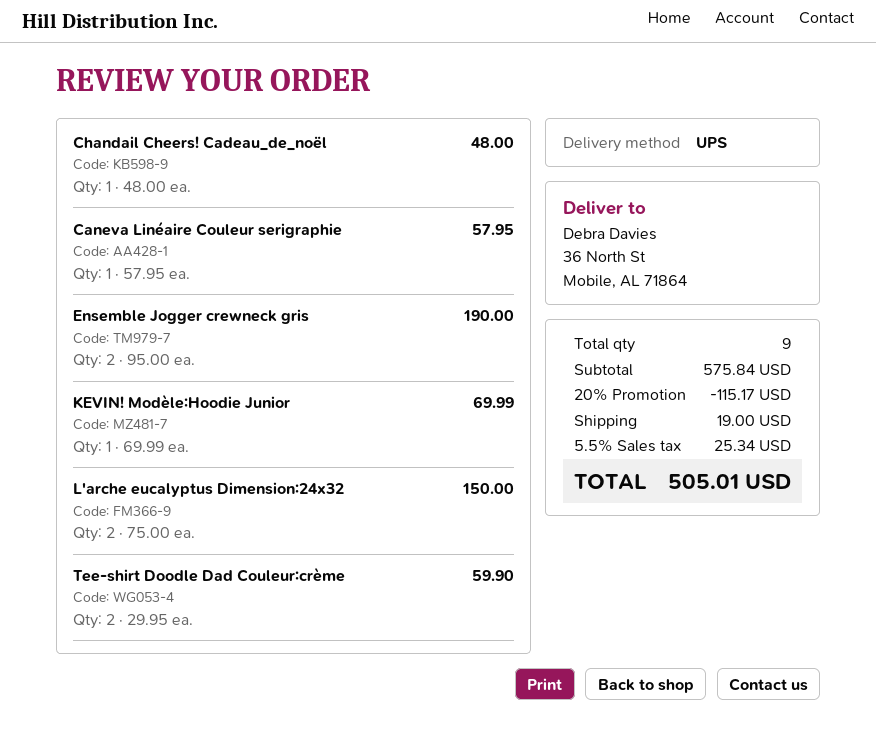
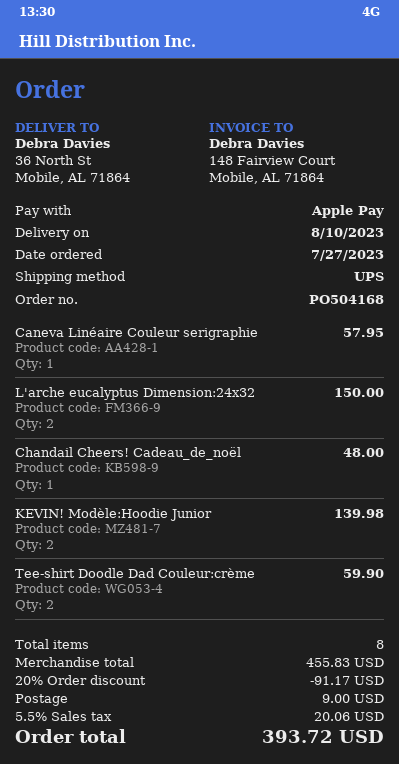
Ensemble Jogger crewneck gris: 2 for 190.00 -> none
KEVIN! Modèle:Hoodie Junior: 1 for 69.99 -> 2 for 139.98
total quantity: 9 -> 8
subtotal: 575.84 -> 455.83
discount: 20% = 115.17 -> 20% = 91.17
shipping: 19.00 -> 9.00
tax: 5.5% = 25.34 -> 5.5% = 20.06
total: 505.01 -> 393.72

